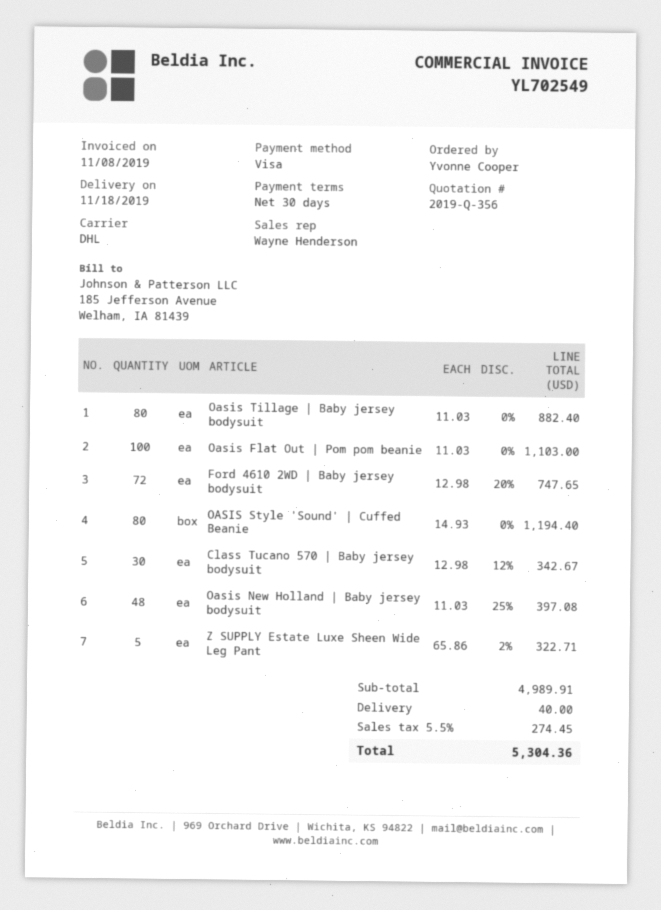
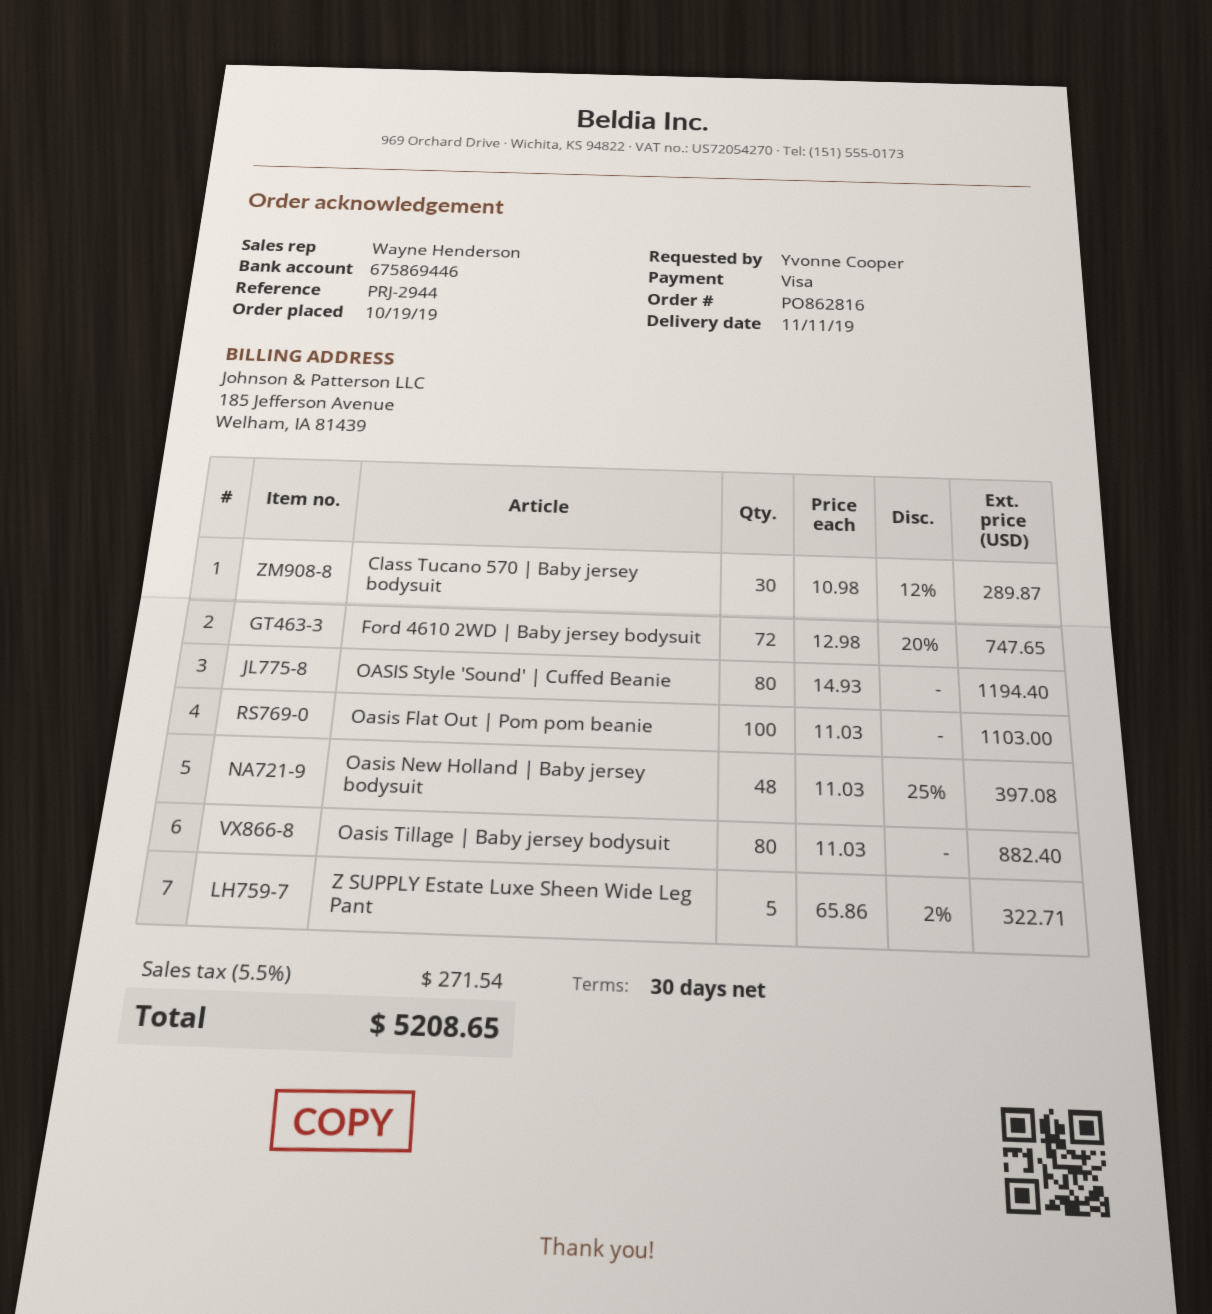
delivery date: 2019-11-18 -> 2019-11-11
Class Tucano 570 | Baby jersey bodysuit: 30 x 12.98 - 12% = 342.67 -> 30 x 10.98 - 12% = 289.87
shipping: 40.00 -> none
tax: 5.5% = 274.45 -> 5.5% = 271.54
total: 5304.36 -> 5208.65

